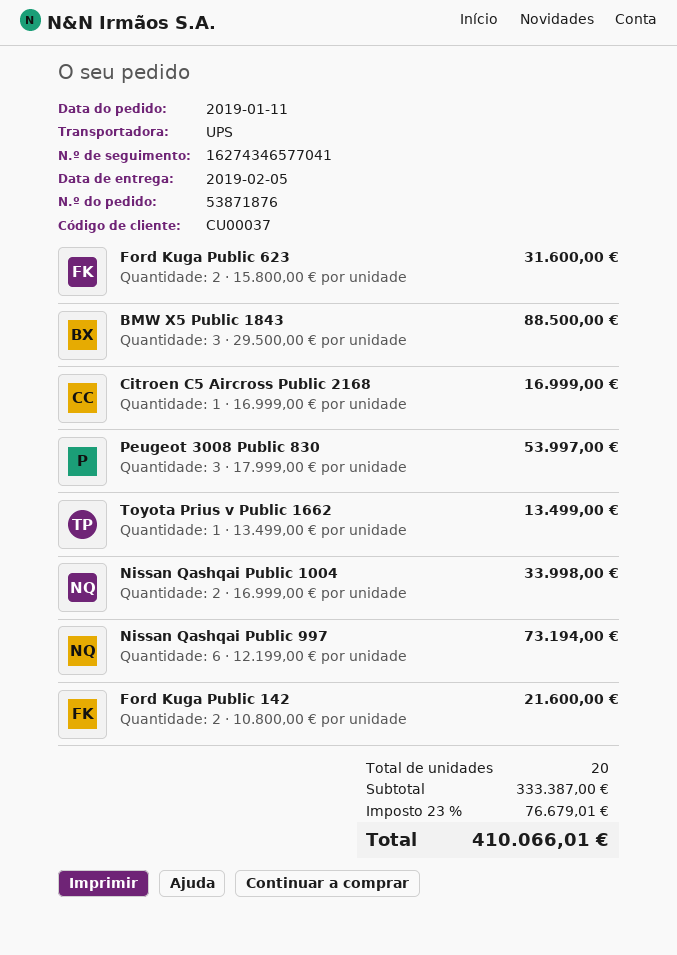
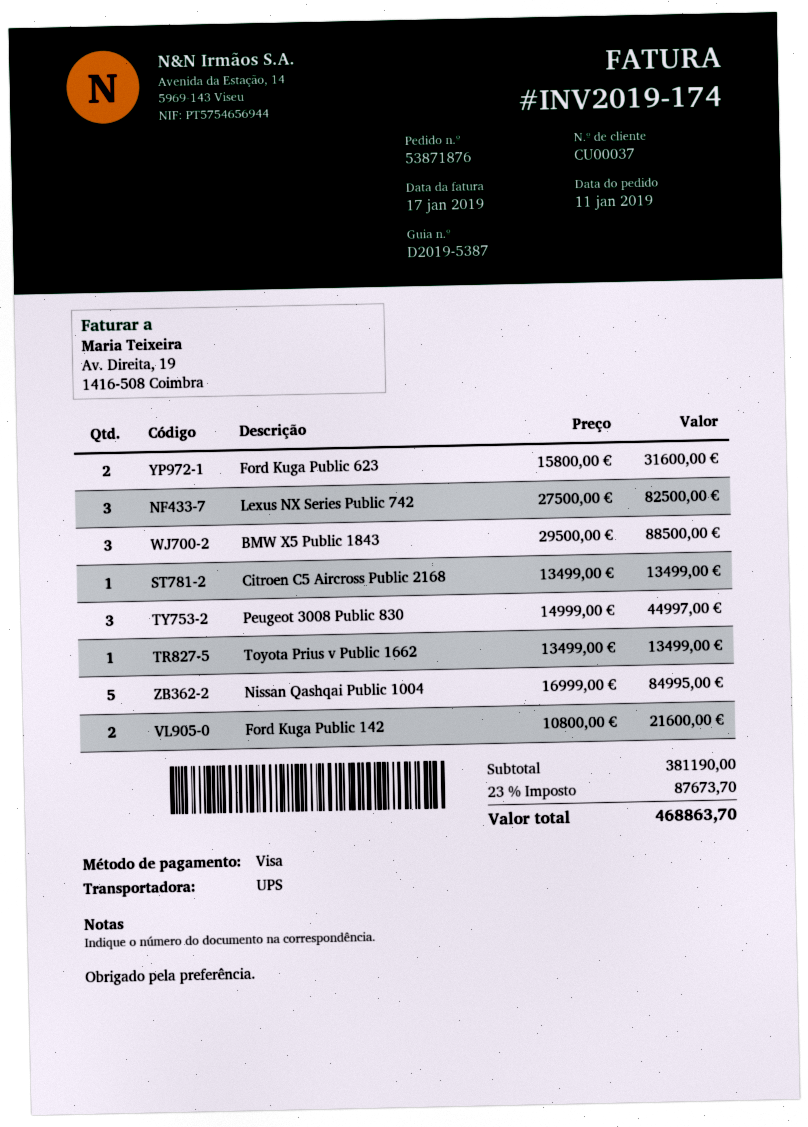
Citroen C5 Aircross Public 2168: 1 x 16999.00 = 16999.00 -> 1 x 13499.00 = 13499.00
Peugeot 3008 Public 830: 3 x 17999.00 = 53997.00 -> 3 x 14999.00 = 44997.00
Nissan Qashqai Public 1004: 2 x 16999.00 = 33998.00 -> 5 x 16999.00 = 84995.00
Nissan Qashqai Public 997: 6 x 12199.00 = 73194.00 -> none
Lexus NX Series Public 742: none -> 3 x 27500.00 = 82500.00
subtotal: 333387.00 -> 381190.00
tax: 23% = 76679.01 -> 23% = 87673.70
total: 410066.01 -> 468863.70

